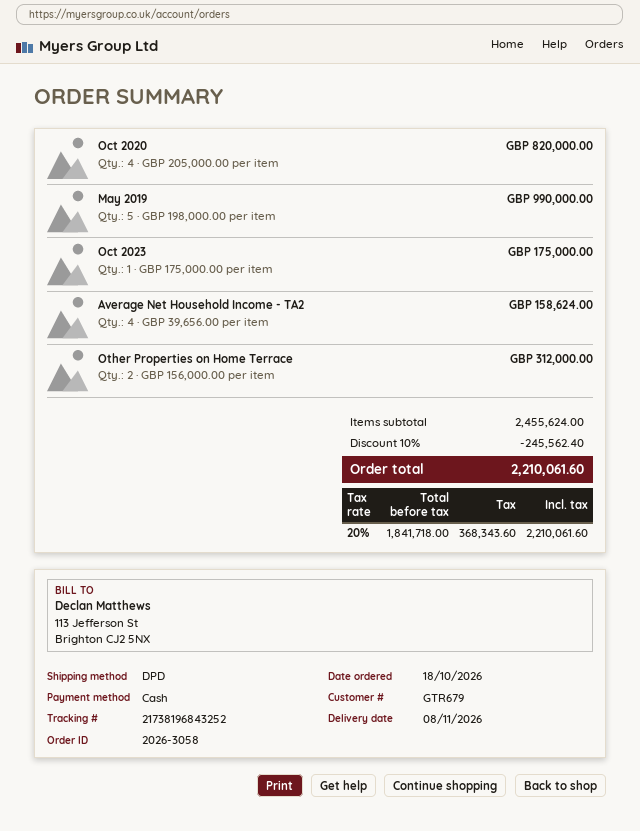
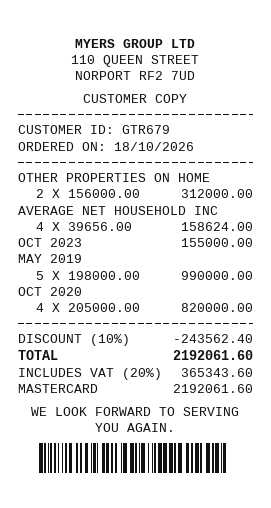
payment method: cash -> Mastercard
Oct 2023: 1 x 175000.00 = 175000.00 -> 1 x 155000.00 = 155000.00
discount: 10% = 245562.40 -> 10% = 243562.40
tax: 20% = 368343.60 -> 20% = 365343.60
total: 2210061.60 -> 2192061.60

